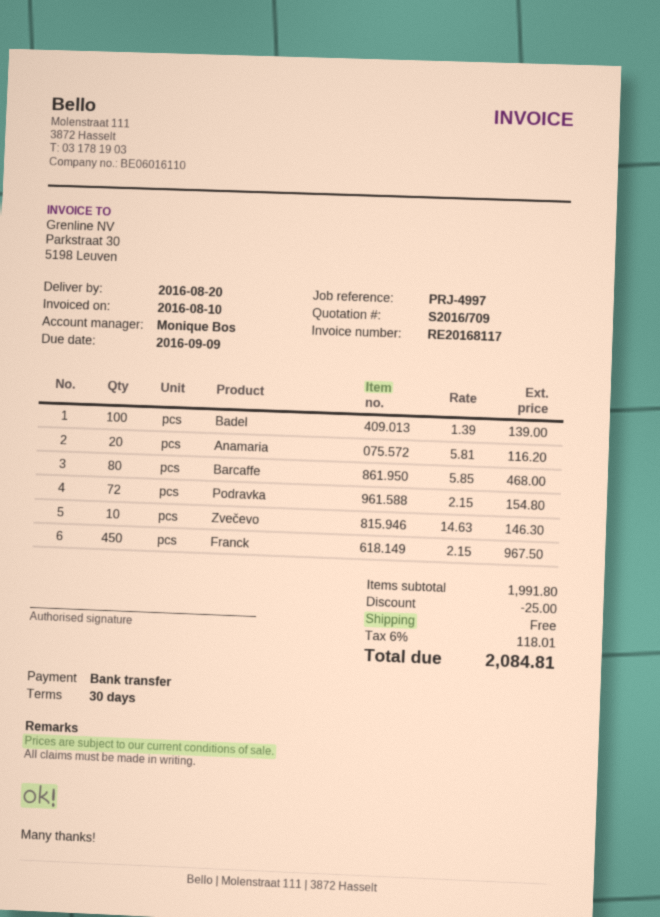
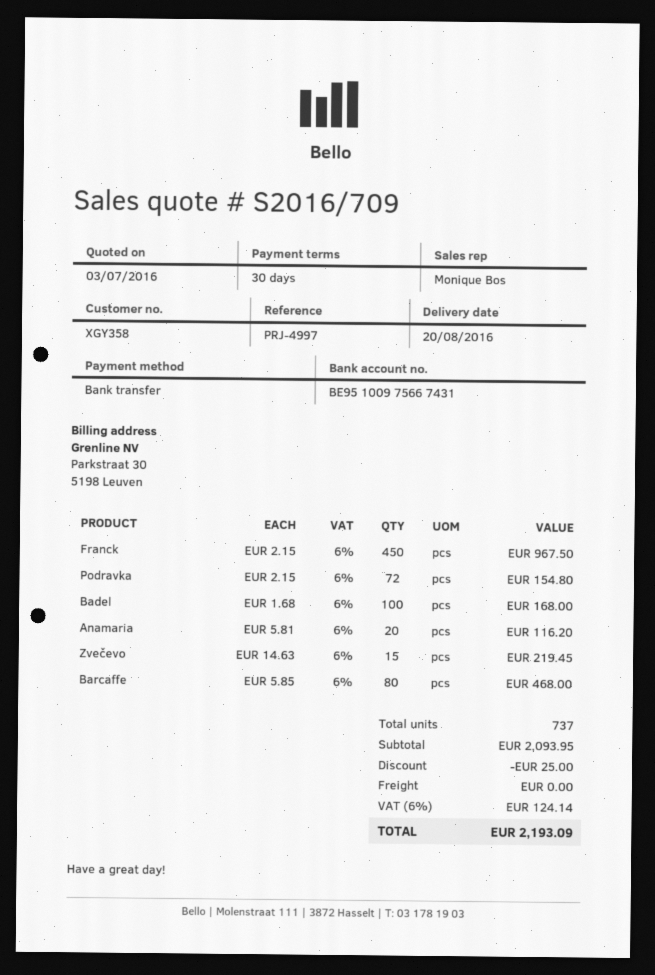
Badel: 100 x 1.39 = 139.00 -> 100 x 1.68 = 168.00
Zvečevo: 10 x 14.63 = 146.30 -> 15 x 14.63 = 219.45
subtotal: 1991.80 -> 2093.95
tax: 6% = 118.01 -> 6% = 124.14
total: 2084.81 -> 2193.09

